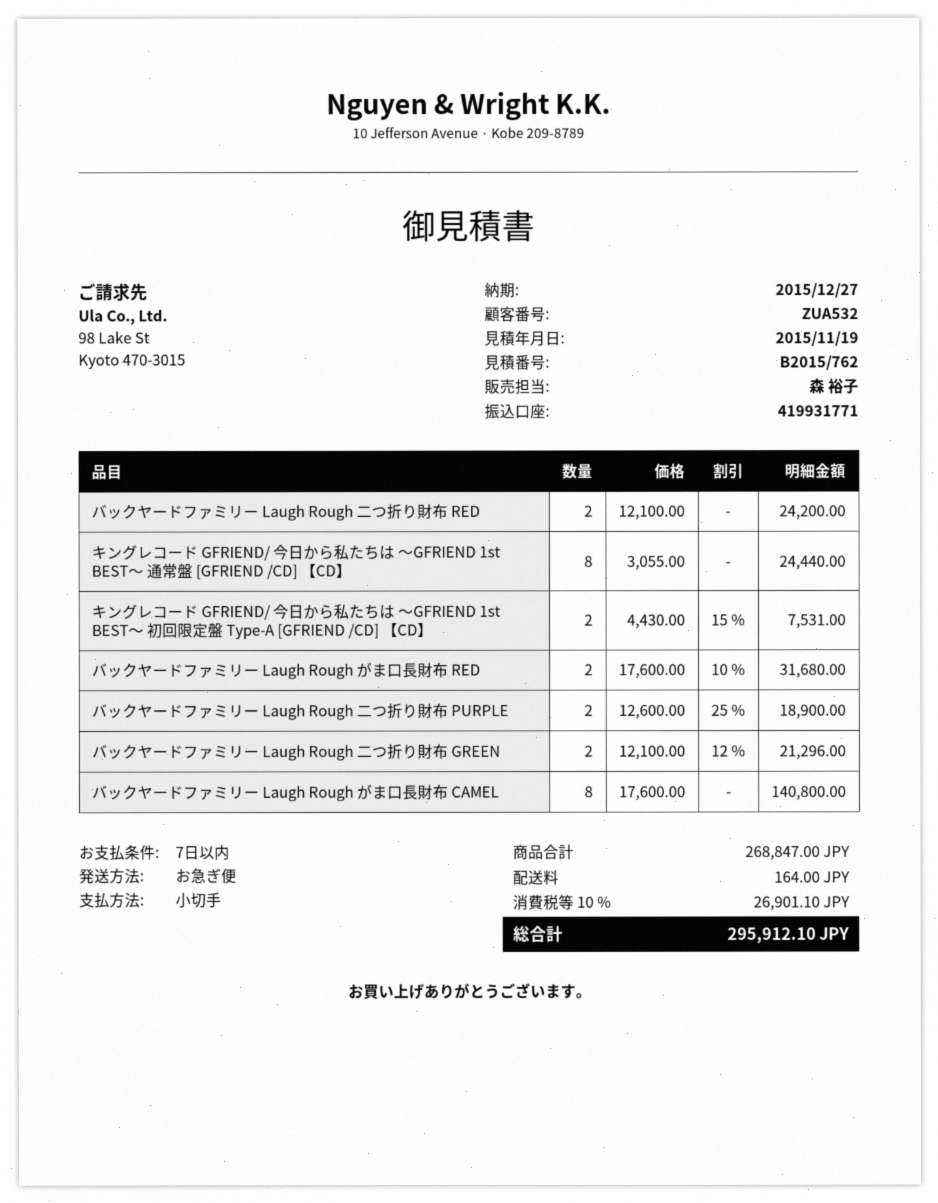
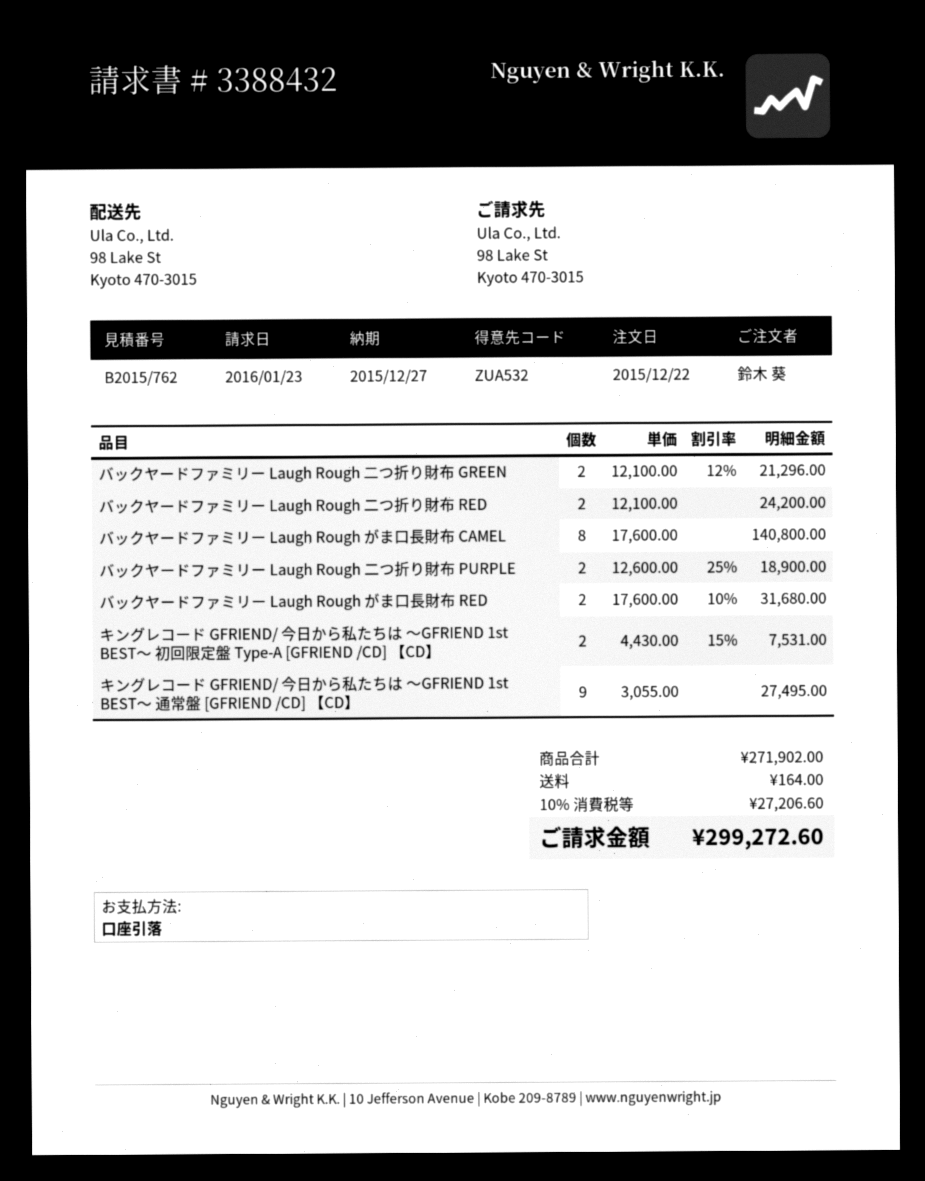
payment method: cheque -> direct debit
キングレコード GFRIEND/ 今日から私たちは 〜GFRIEND 1st BEST〜 通常盤 [GFRIEND /CD] 【CD】: 8 x 3055.00 = 24440.00 -> 9 x 3055.00 = 27495.00
subtotal: 268847.00 -> 271902.00
tax: 10% = 26901.10 -> 10% = 27206.60
total: 295912.10 -> 299272.60

